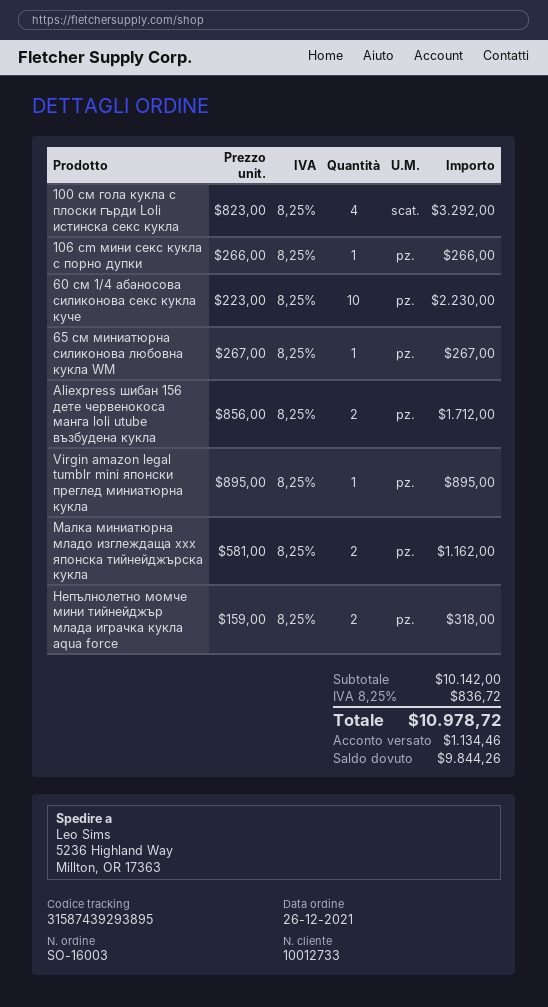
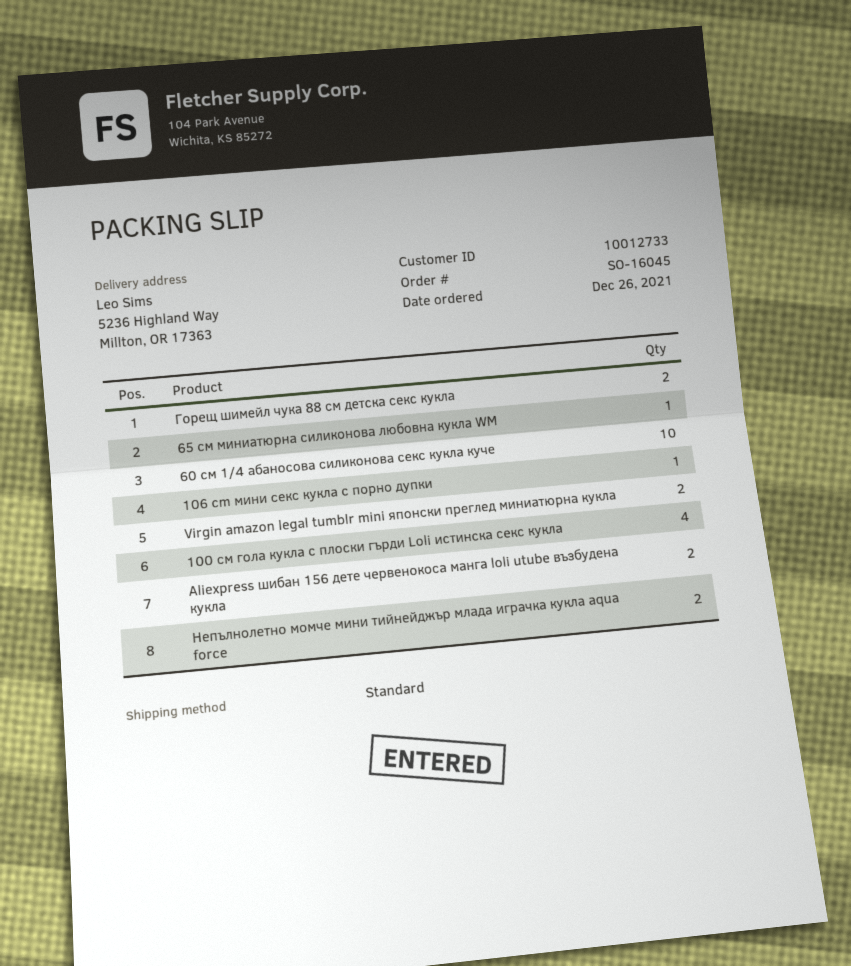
order number: SO-16003 -> SO-16045
Virgin amazon legal tumblr mini японски преглед миниатюрна кукла: 1 -> 2
Малка миниатюрна младо изглеждаща xxx японска тийнейджърска кукла: 2 -> none
Горещ шимейл чука 88 см детска секс кукла: none -> 2

